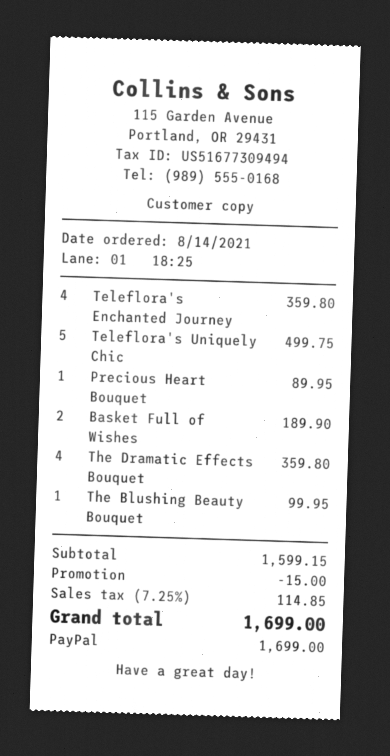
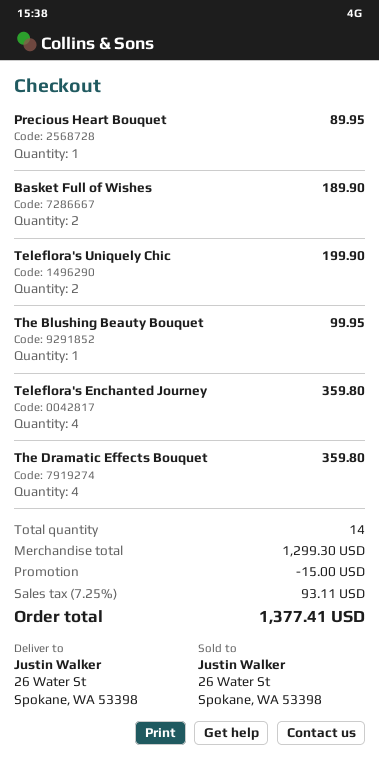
Teleflora's Uniquely Chic: 5 for 499.75 -> 2 for 199.90
subtotal: 1599.15 -> 1299.30
tax: 7.25% = 114.85 -> 7.25% = 93.11
total: 1699.00 -> 1377.41

